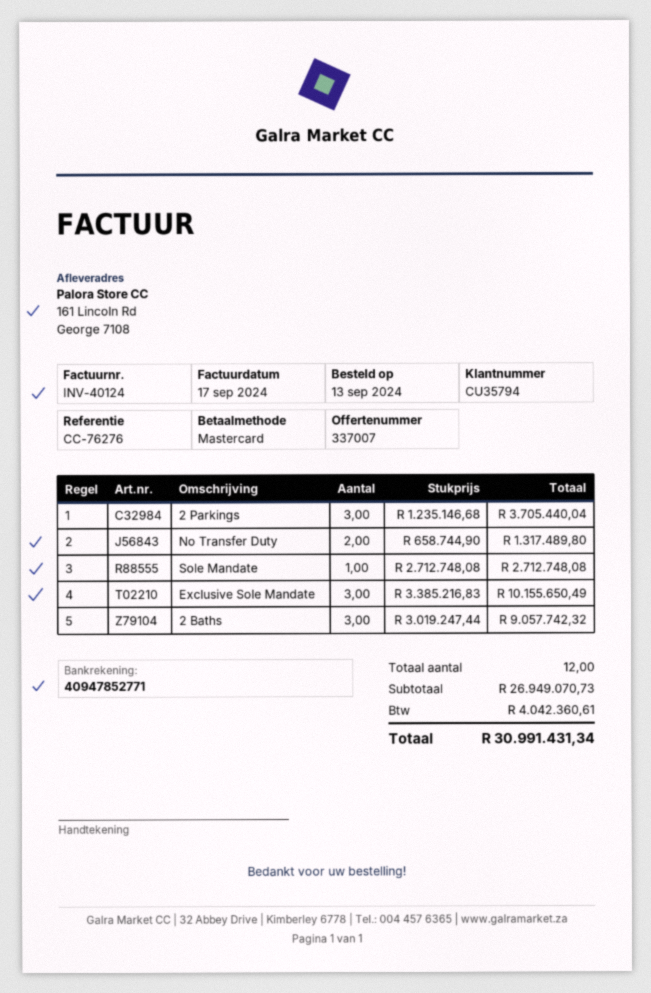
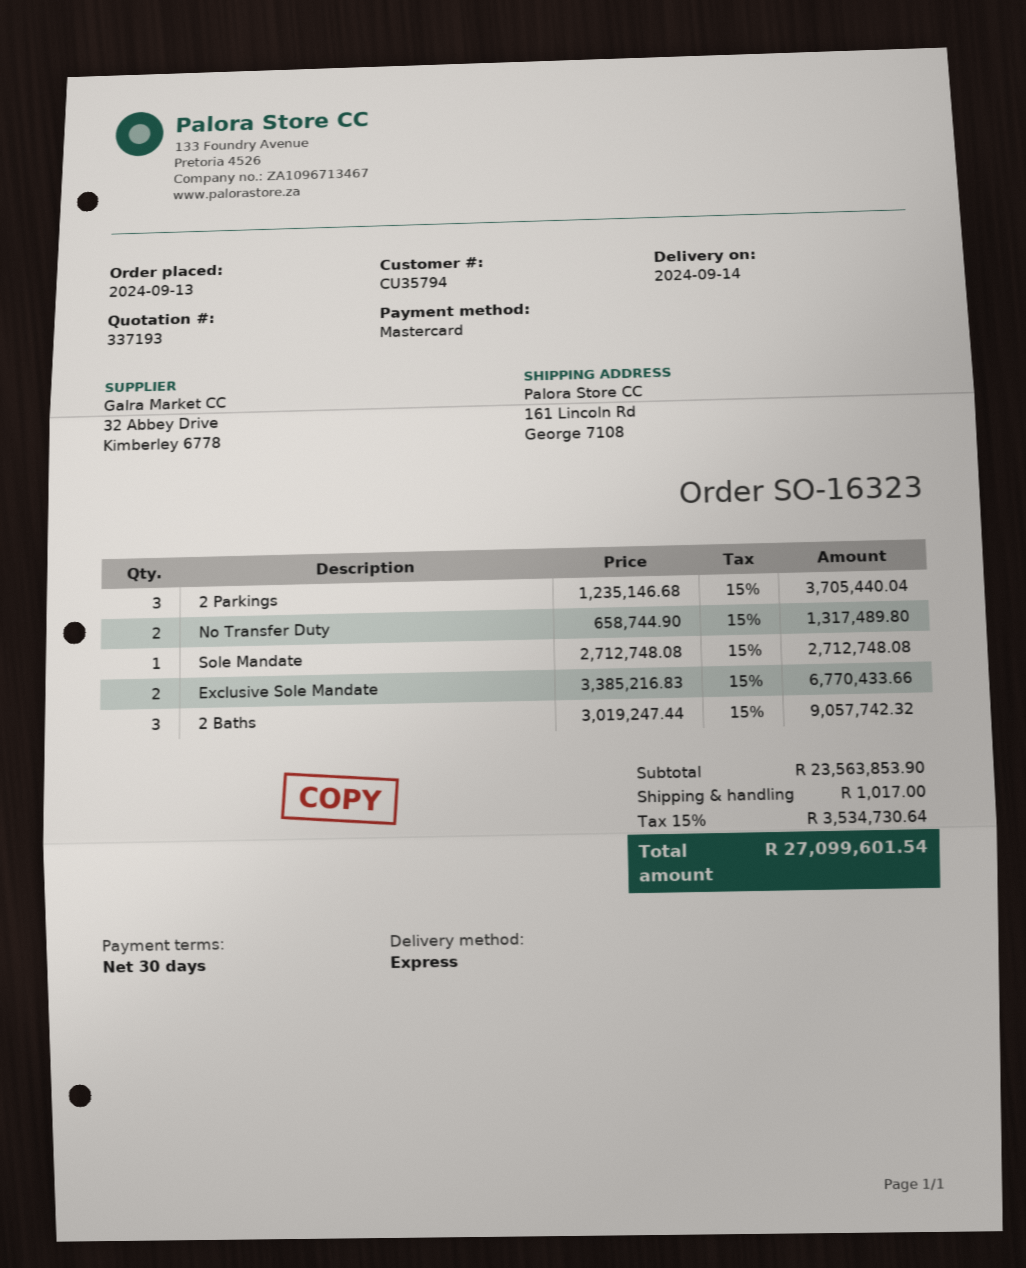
quote number: 337007 -> 337193
Exclusive Sole Mandate: 3 x 3385216.83 = 10155650.49 -> 2 x 3385216.83 = 6770433.66
subtotal: 26949070.73 -> 23563853.90
shipping: none -> 1017.00
tax: 4042360.61 -> 3534730.64
total: 30991431.34 -> 27099601.54

